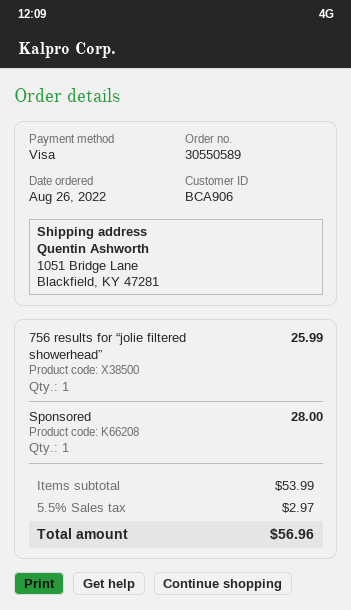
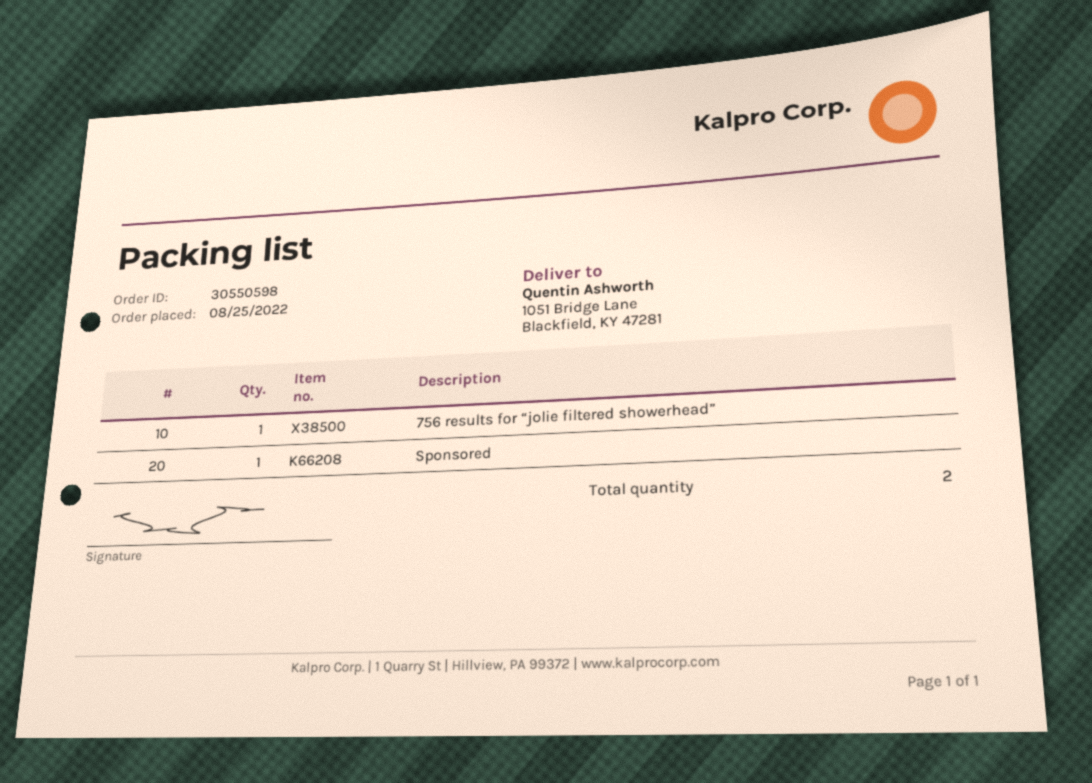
order number: 30550589 -> 30550598
order date: 2022-08-26 -> 2022-08-25

